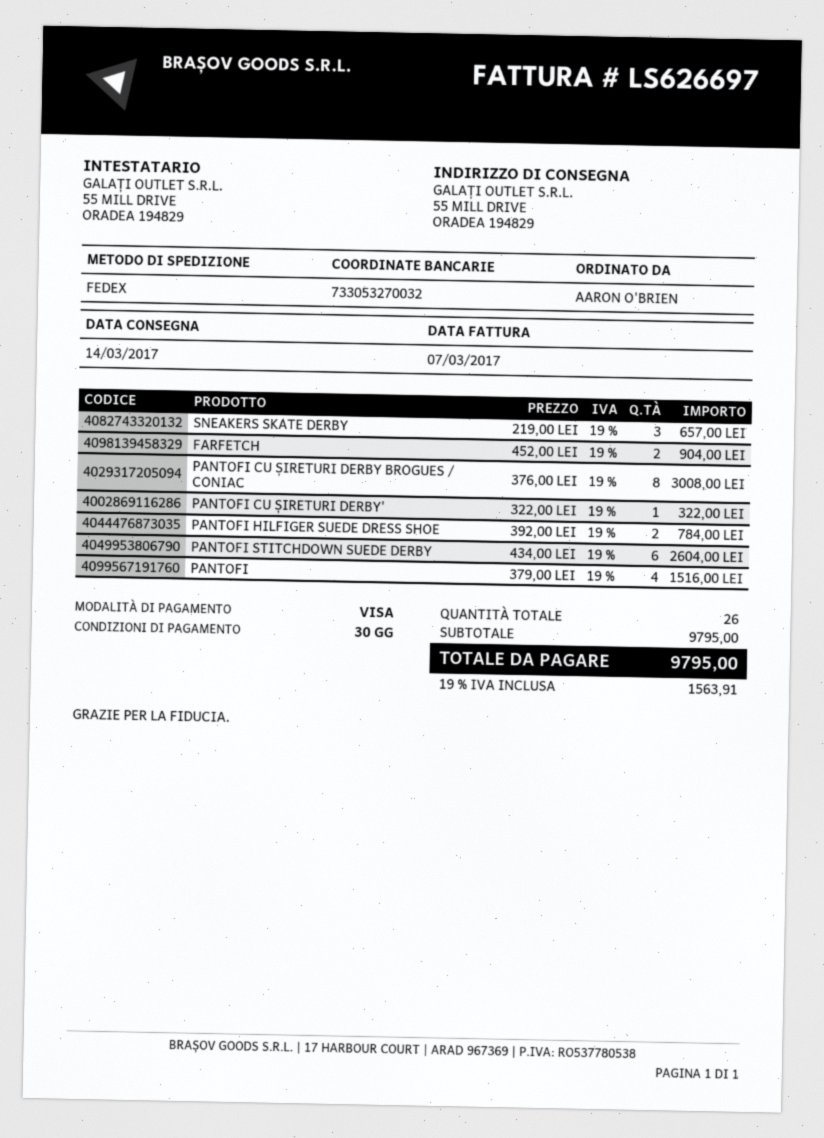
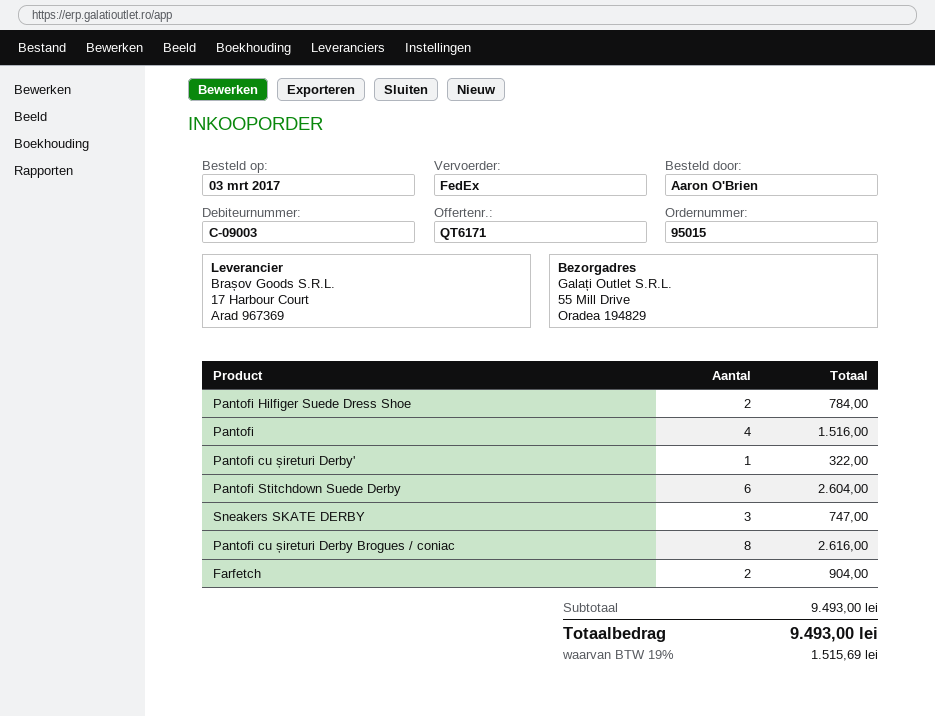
SNEAKERS SKATE DERBY: 3 for 657.00 -> 3 for 747.00
PANTOFI CU ȘIRETURI DERBY BROGUES / CONIAC: 8 for 3008.00 -> 8 for 2616.00
subtotal: 9795.00 -> 9493.00
tax: 19% = 1563.91 -> 19% = 1515.69
total: 9795.00 -> 9493.00

